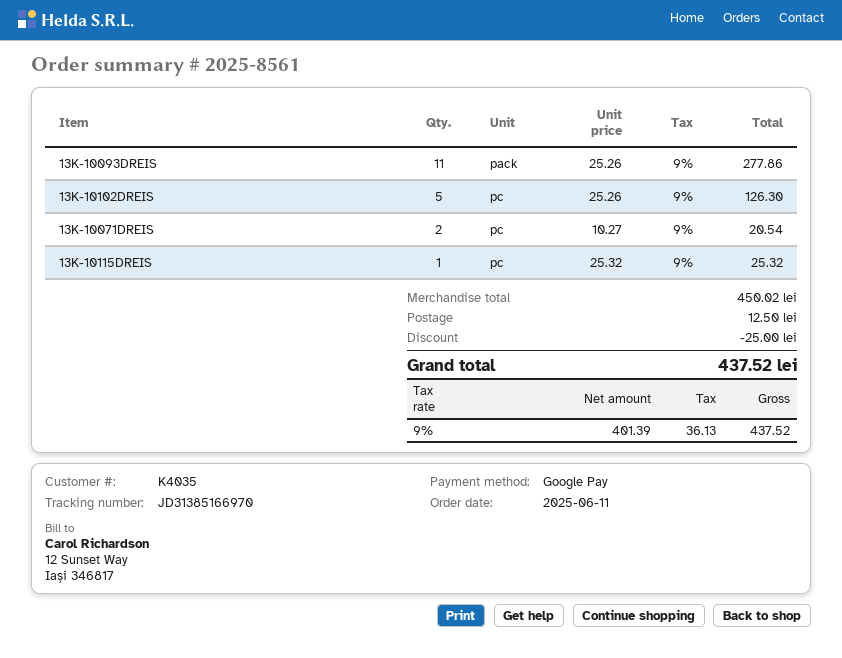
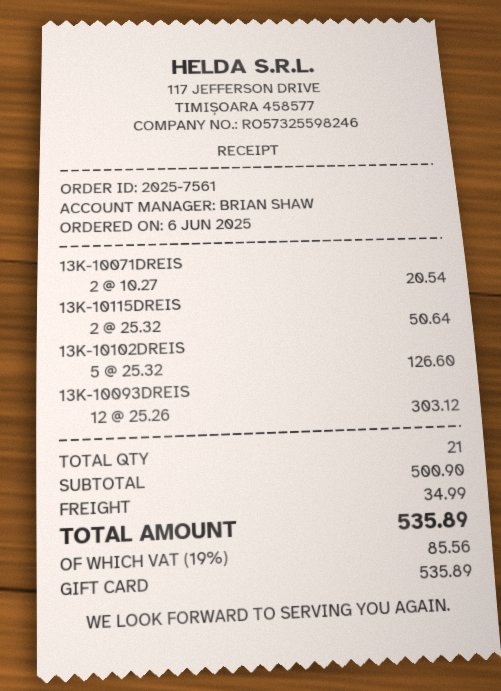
order number: 2025-8561 -> 2025-7561
order date: 2025-06-11 -> 2025-06-06
payment method: Google Pay -> gift card
13K-10093DREIS: 11 x 25.26 = 277.86 -> 12 x 25.26 = 303.12
13K-10102DREIS: 5 x 25.26 = 126.30 -> 5 x 25.32 = 126.60
13K-10115DREIS: 1 x 25.32 = 25.32 -> 2 x 25.32 = 50.64
subtotal: 450.02 -> 500.90
discount: 25.00 -> none
shipping: 12.50 -> 34.99
tax: 9% = 36.13 -> 19% = 85.56
total: 437.52 -> 535.89

